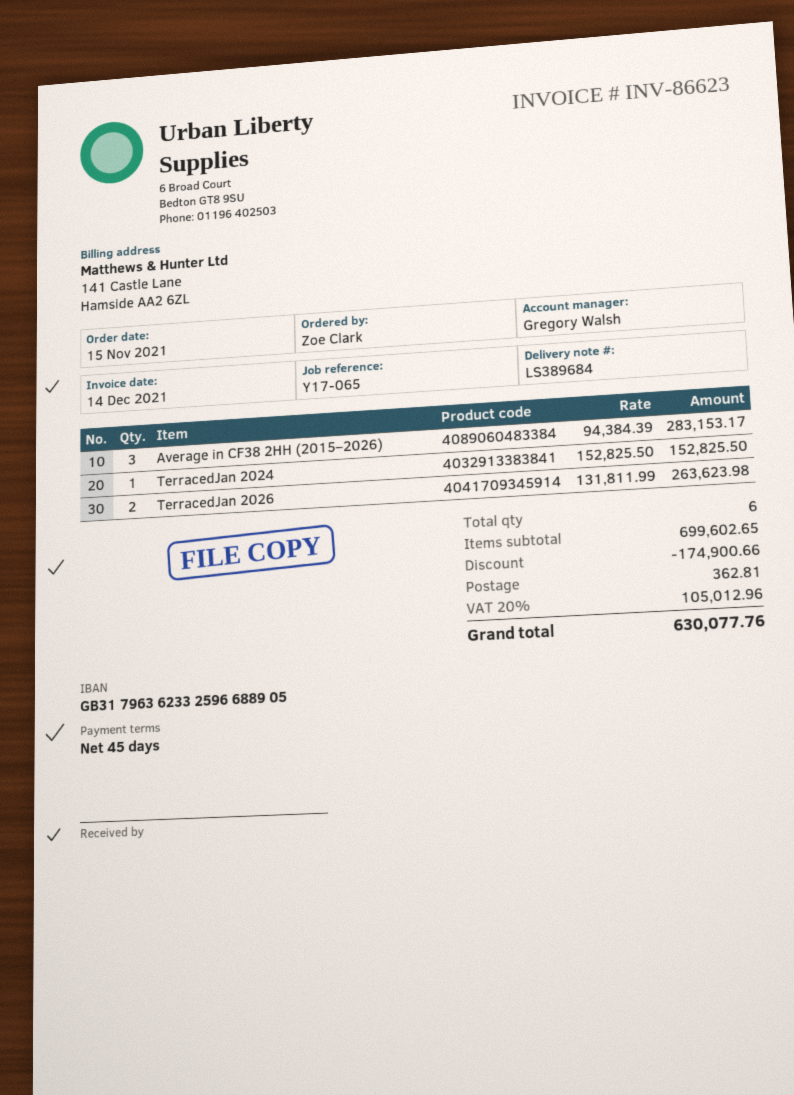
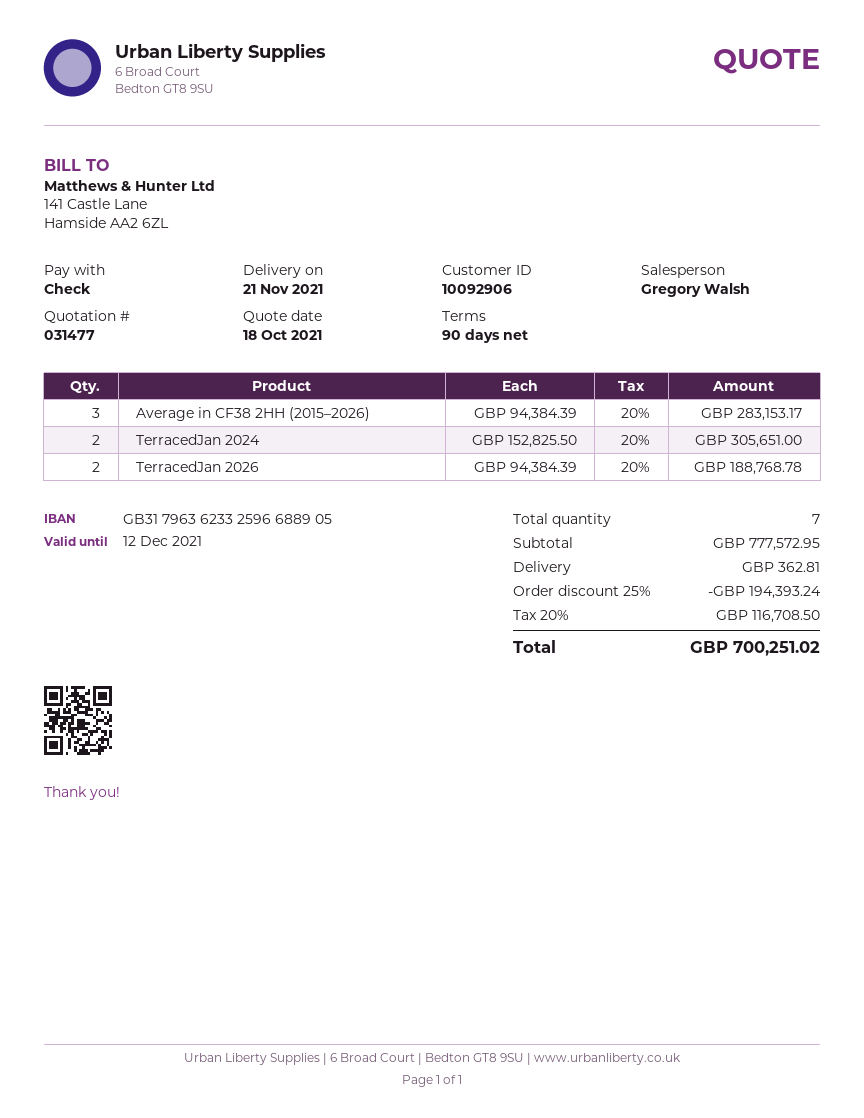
payment terms: 45 days -> 90 days
TerracedJan 2024: 1 x 152825.50 = 152825.50 -> 2 x 152825.50 = 305651.00
TerracedJan 2026: 2 x 131811.99 = 263623.98 -> 2 x 94384.39 = 188768.78
total quantity: 6 -> 7
subtotal: 699602.65 -> 777572.95
discount: 174900.66 -> 194393.24
tax: 20% = 105012.96 -> 20% = 116708.50
total: 630077.76 -> 700251.02

